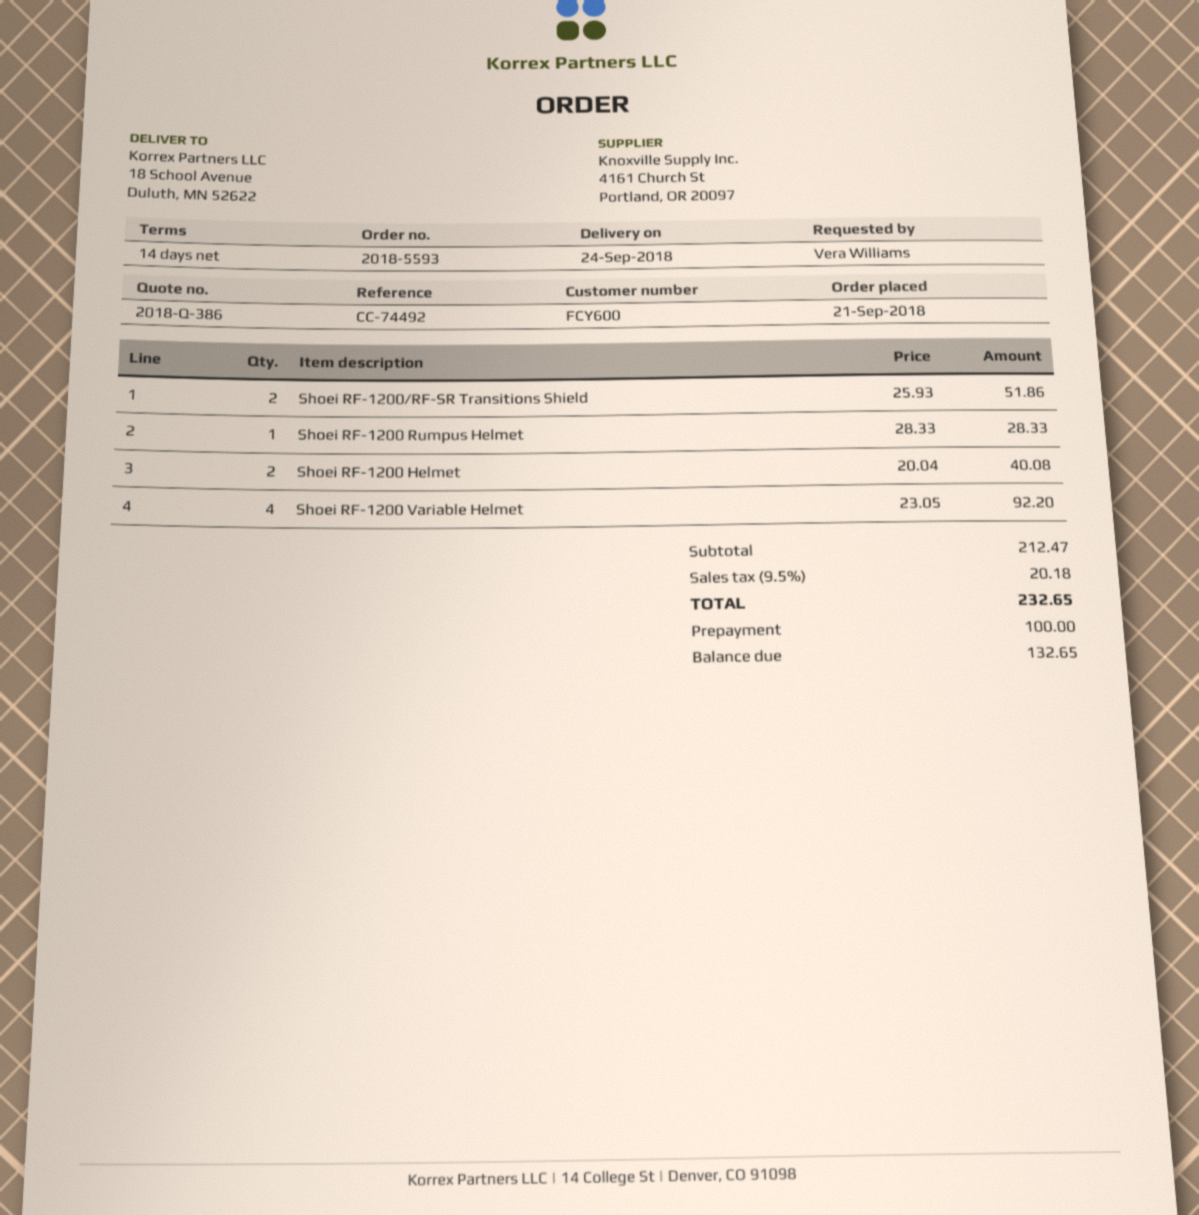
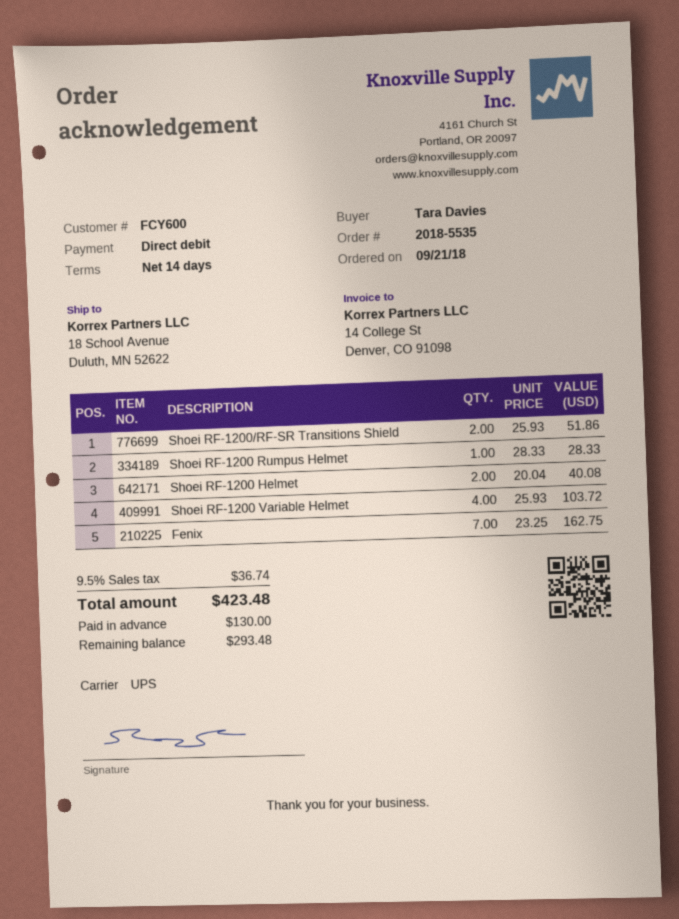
order number: 2018-5593 -> 2018-5535
ordered by: Vera Williams -> Tara Davies
Shoei RF-1200 Variable Helmet: 4 x 23.05 = 92.20 -> 4 x 25.93 = 103.72
Fenix: none -> 7 x 23.25 = 162.75
tax: 9.5% = 20.18 -> 9.5% = 36.74
total: 232.65 -> 423.48
deposit: 100.00 -> 130.00
balance: 132.65 -> 293.48

